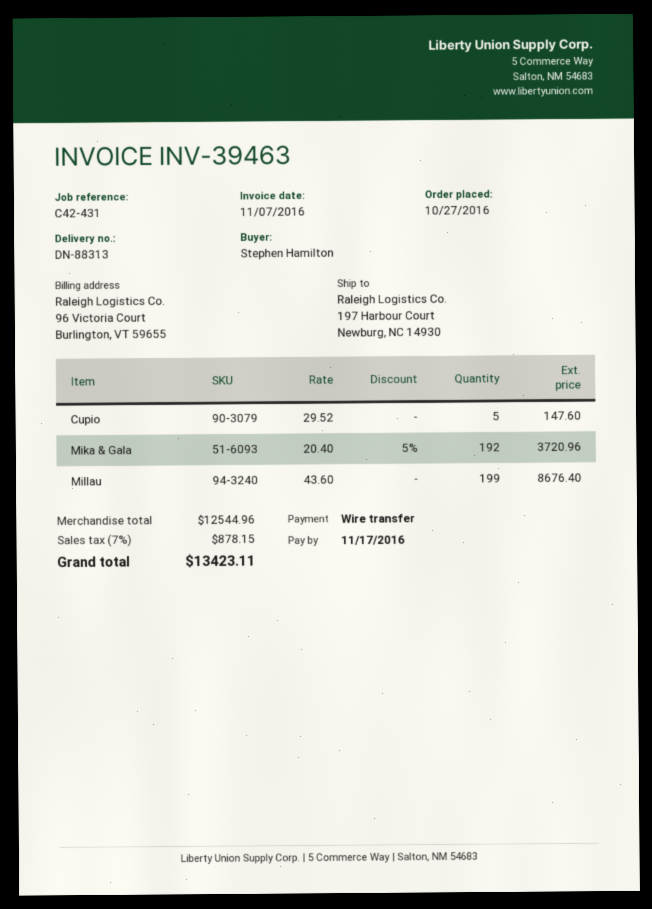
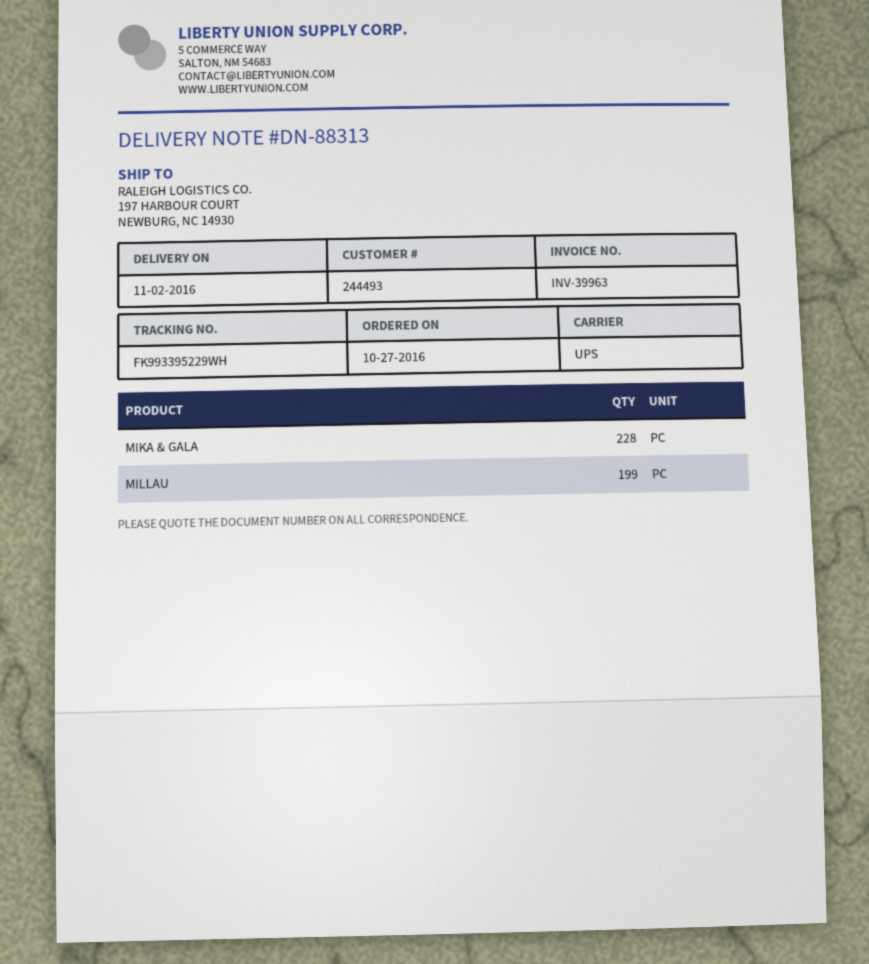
invoice number: INV-39463 -> INV-39963
Cupio: 5 -> none
Mika & Gala: 192 -> 228

